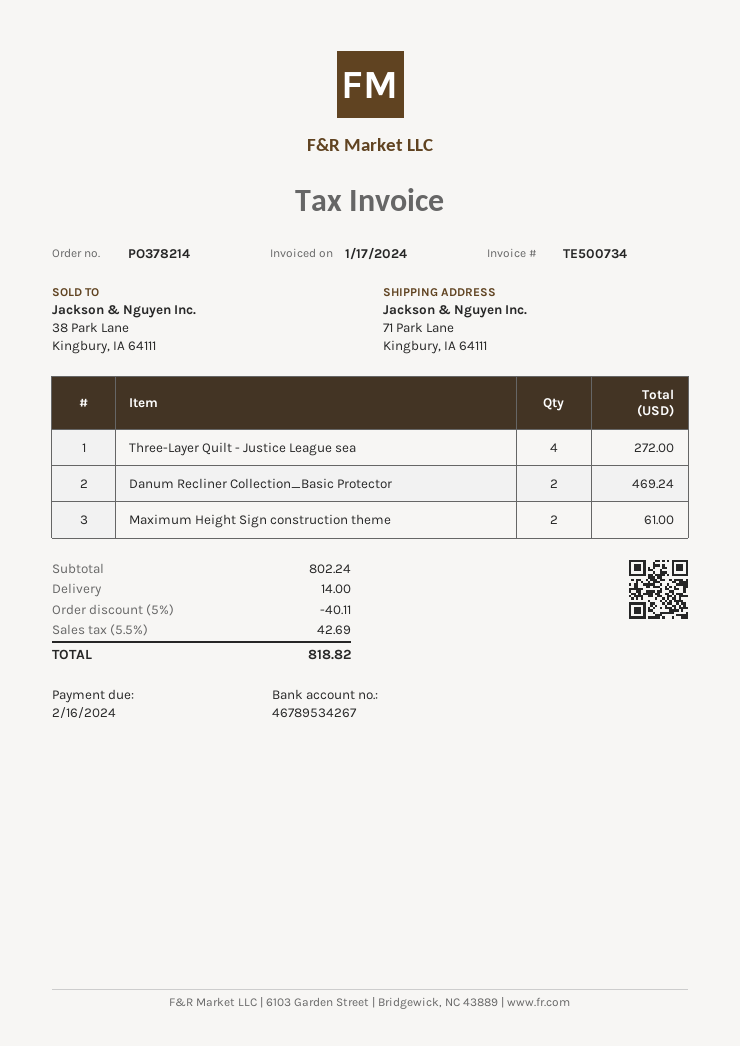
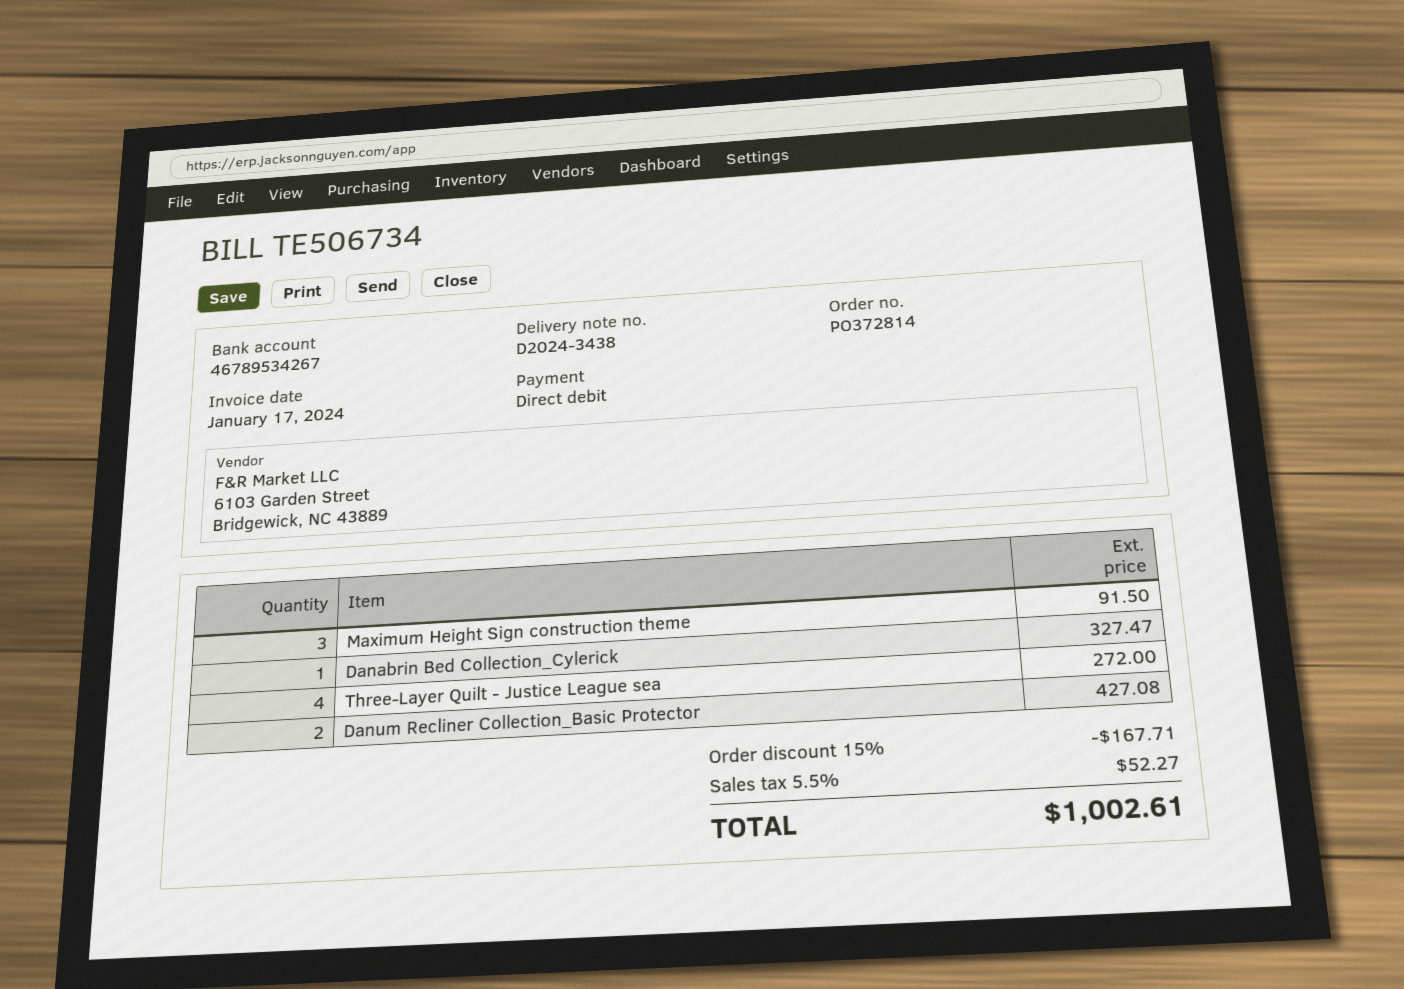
order number: PO378214 -> PO372814
invoice number: TE500734 -> TE506734
Danum Recliner Collection_Basic Protector: 2 for 469.24 -> 2 for 427.08
Maximum Height Sign construction theme: 2 for 61.00 -> 3 for 91.50
Danabrin Bed Collection_Cylerick: none -> 1 for 327.47
discount: 5% = 40.11 -> 15% = 167.71
shipping: 14.00 -> none
tax: 5.5% = 42.69 -> 5.5% = 52.27
total: 818.82 -> 1002.61

